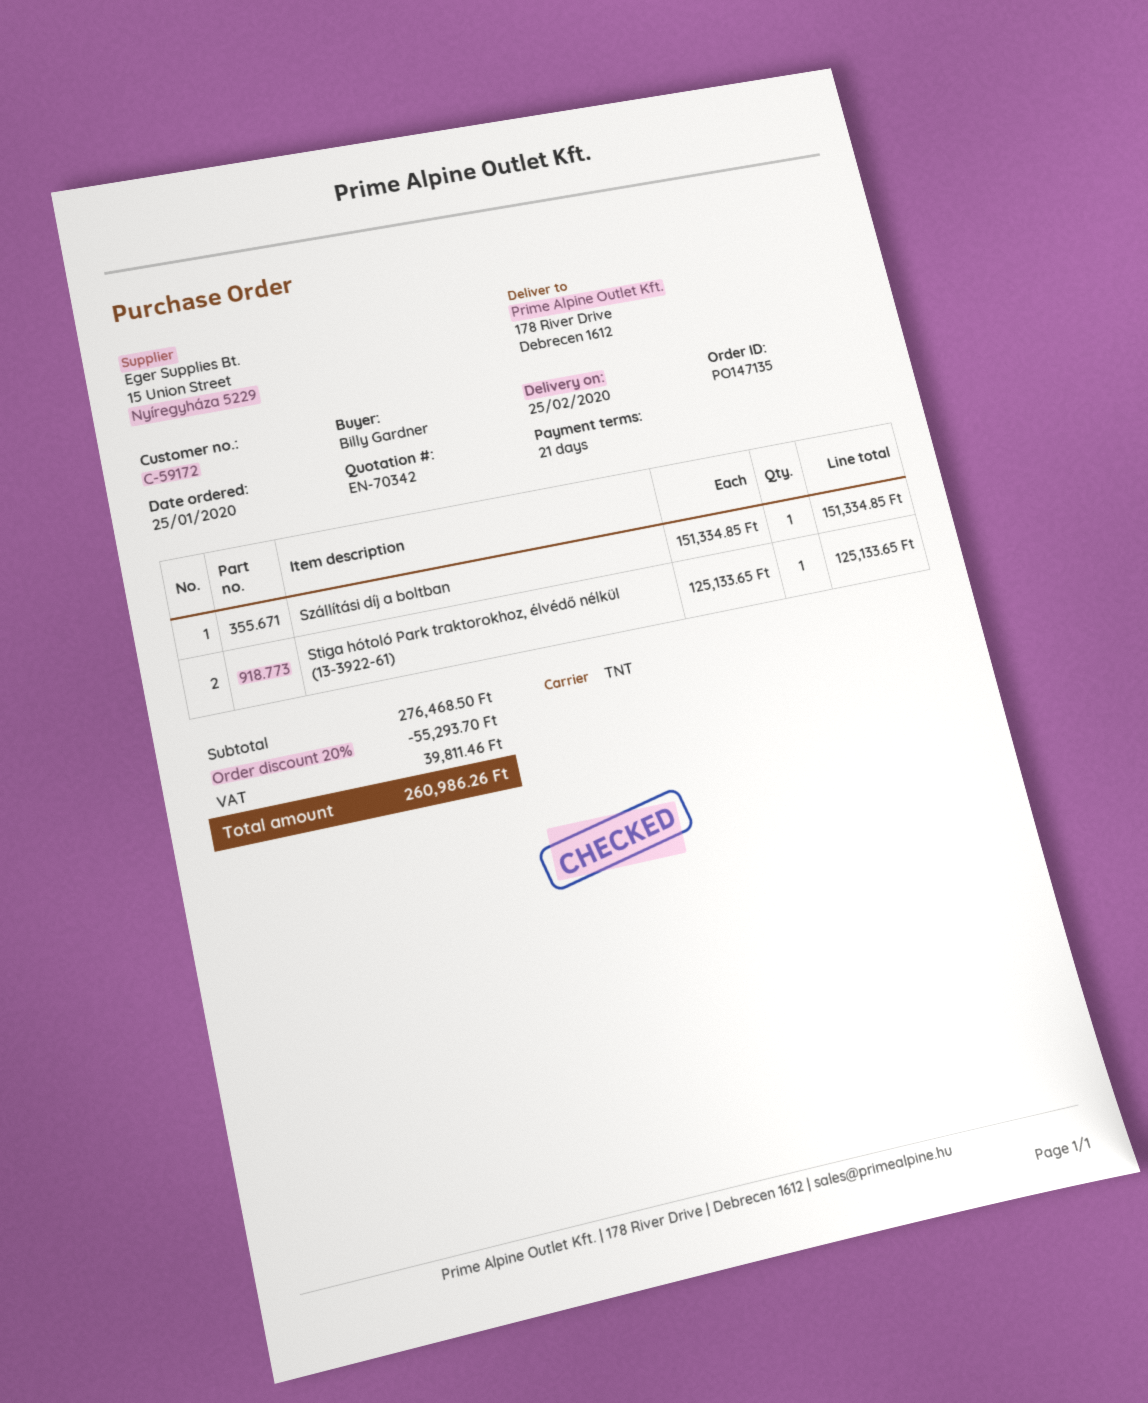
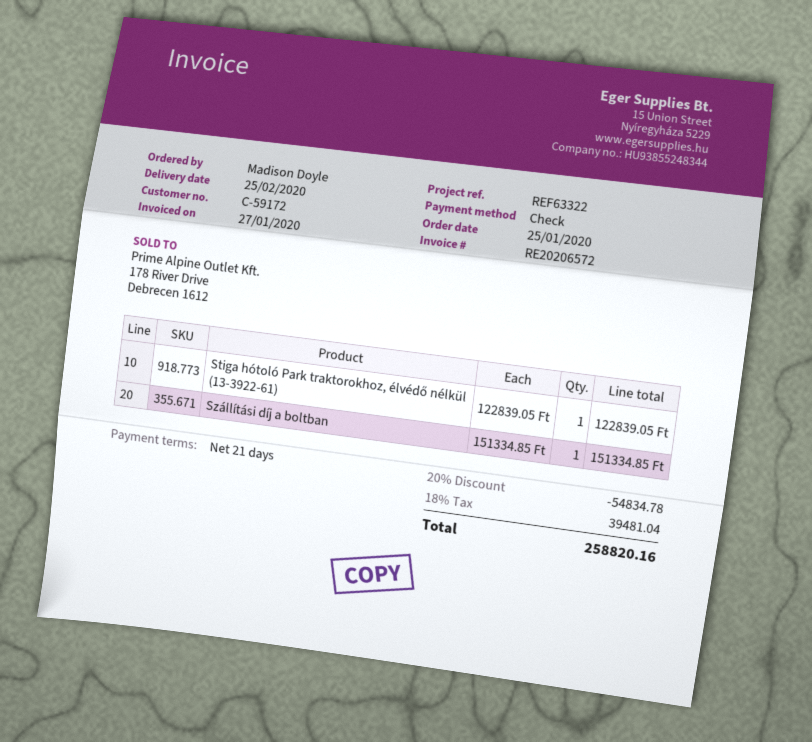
ordered by: Billy Gardner -> Madison Doyle
Stiga hótoló Park traktorokhoz, élvédő nélkül (13-3922-61): 1 x 125133.65 = 125133.65 -> 1 x 122839.05 = 122839.05
discount: 20% = 55293.70 -> 20% = 54834.78
tax: 39811.46 -> 39481.04
total: 260986.26 -> 258820.16

